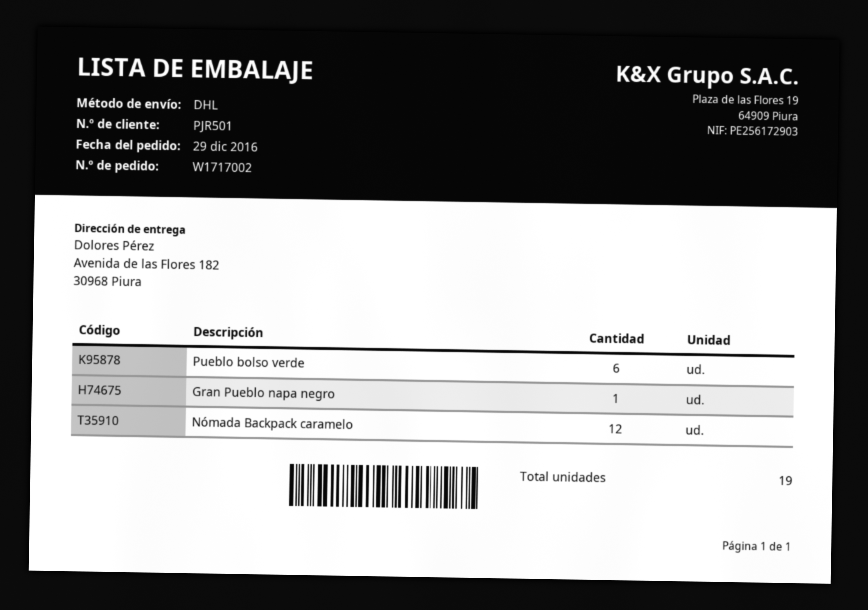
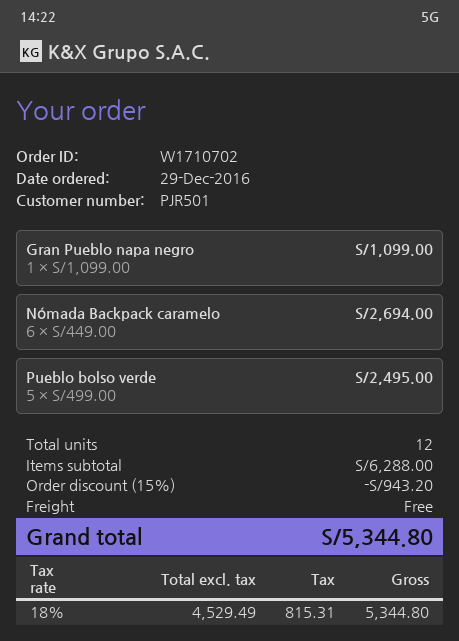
order number: W1717002 -> W1710702
Pueblo bolso verde: 6 -> 5
Nómada Backpack caramelo: 12 -> 6
total quantity: 19 -> 12

